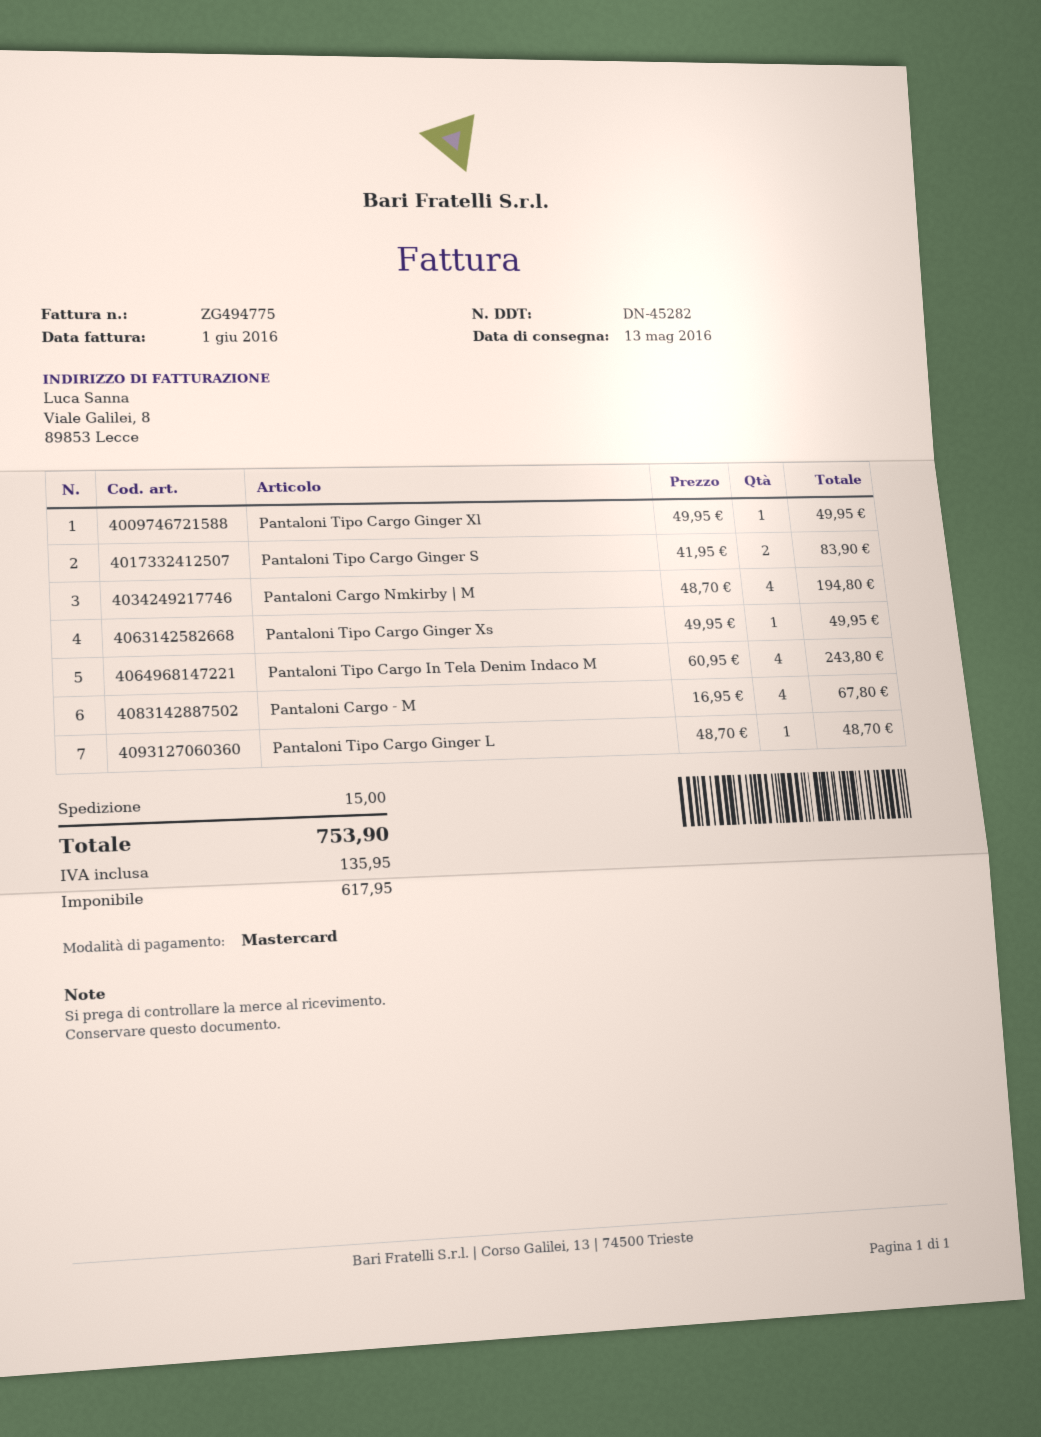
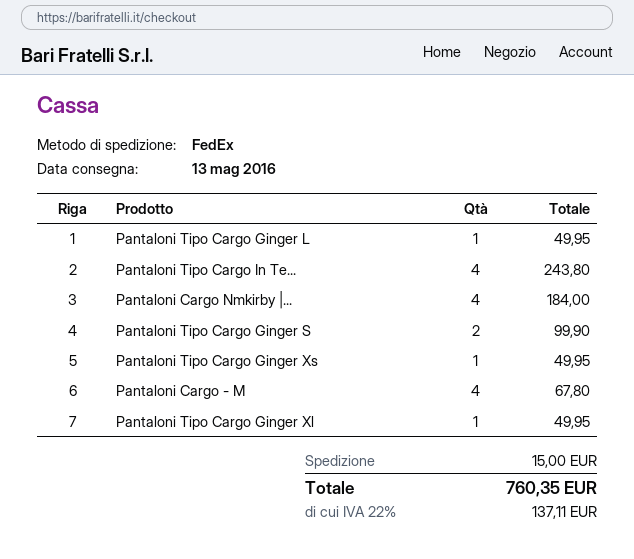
Pantaloni Tipo Cargo Ginger S: 2 for 83.90 -> 2 for 99.90
Pantaloni Cargo Nmkirby | M: 4 for 194.80 -> 4 for 184.00
Pantaloni Tipo Cargo Ginger L: 1 for 48.70 -> 1 for 49.95
tax: 135.95 -> 137.11
total: 753.90 -> 760.35

